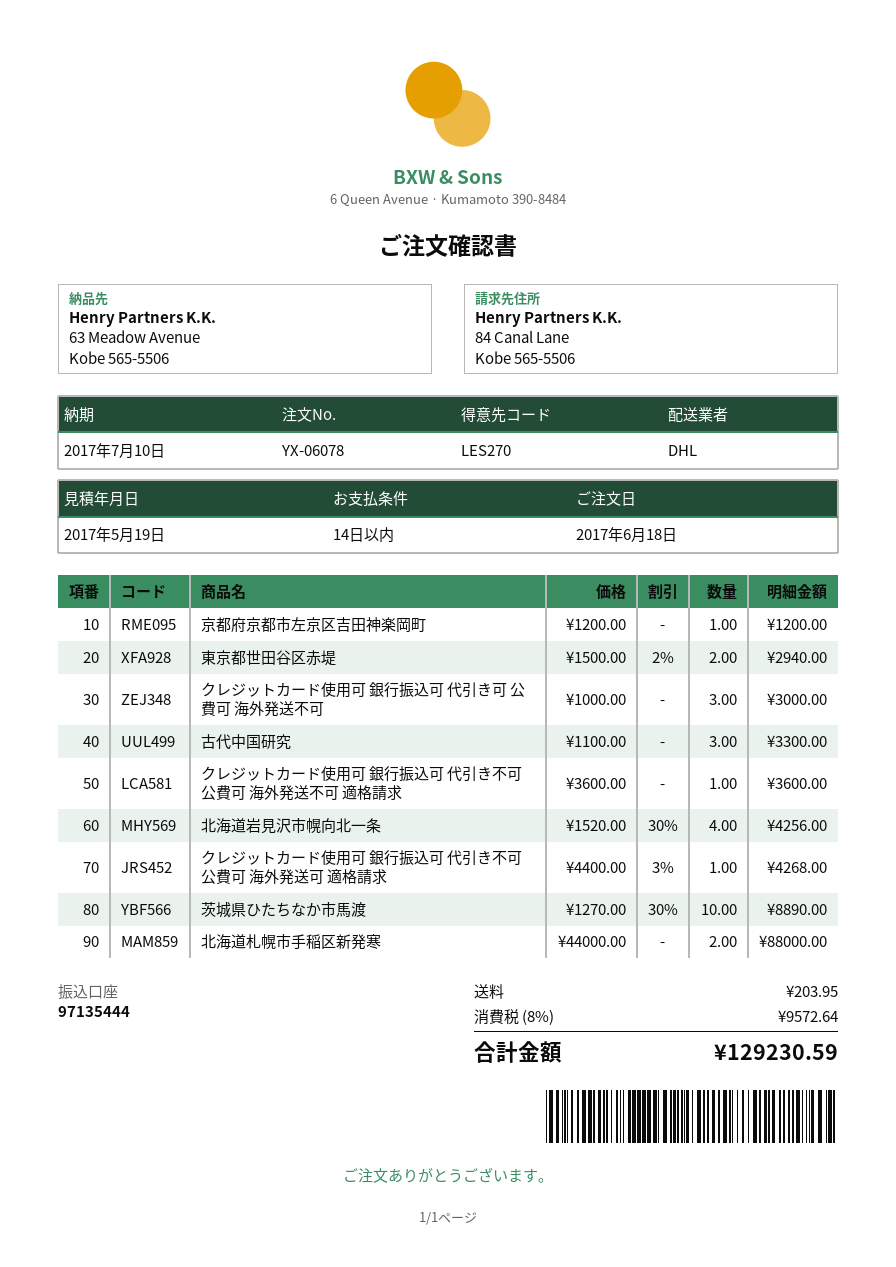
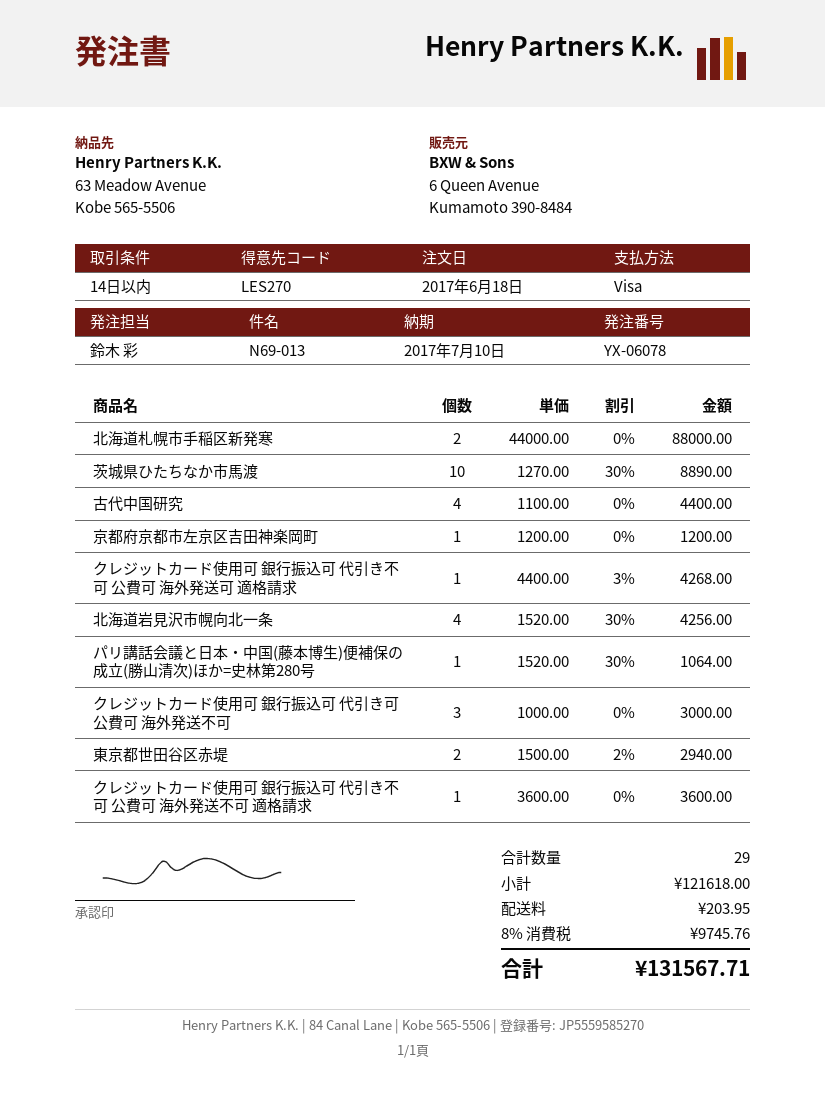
古代中国研究: 3 x 1100.00 = 3300.00 -> 4 x 1100.00 = 4400.00
パリ講話会議と日本・中国(藤本博生)便補保の成立(勝山清次)ほか=史林第280号: none -> 1 x 1520.00 - 30% = 1064.00
tax: 8% = 9572.64 -> 8% = 9745.76
total: 129230.59 -> 131567.71

